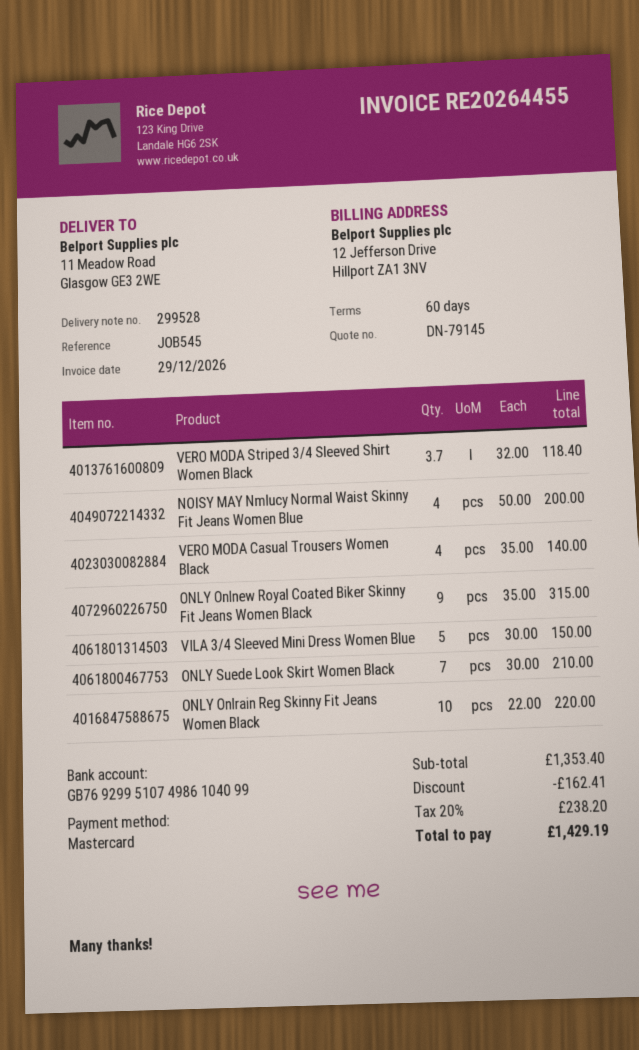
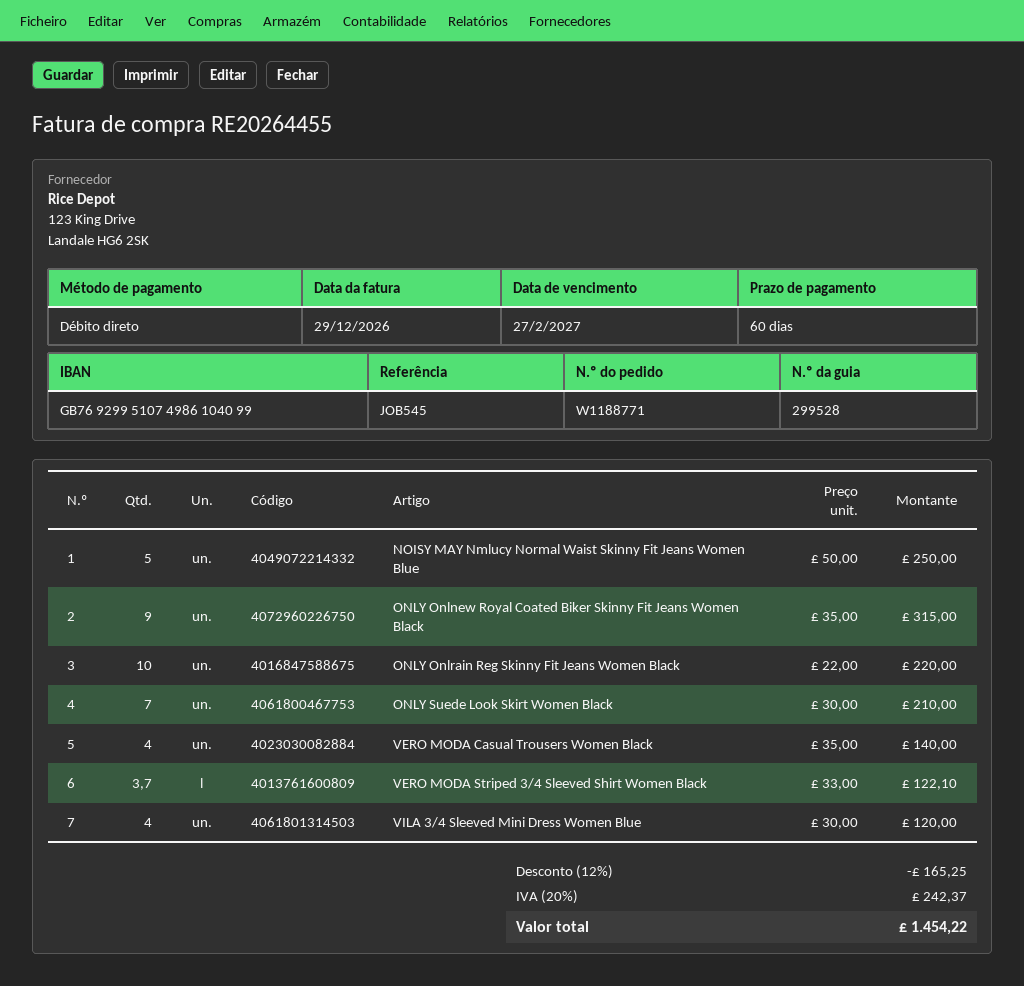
payment method: Mastercard -> direct debit
VERO MODA Striped 3/4 Sleeved Shirt Women Black: 3.7 x 32.00 = 118.40 -> 3.7 x 33.00 = 122.10
NOISY MAY Nmlucy Normal Waist Skinny Fit Jeans Women Blue: 4 x 50.00 = 200.00 -> 5 x 50.00 = 250.00
VILA 3/4 Sleeved Mini Dress Women Blue: 5 x 30.00 = 150.00 -> 4 x 30.00 = 120.00
discount: 162.41 -> 165.25
tax: 20% = 238.20 -> 20% = 242.37
total: 1429.19 -> 1454.22

